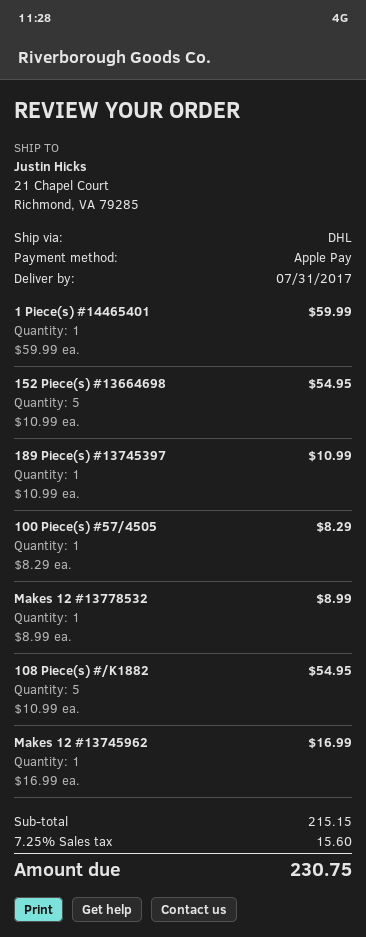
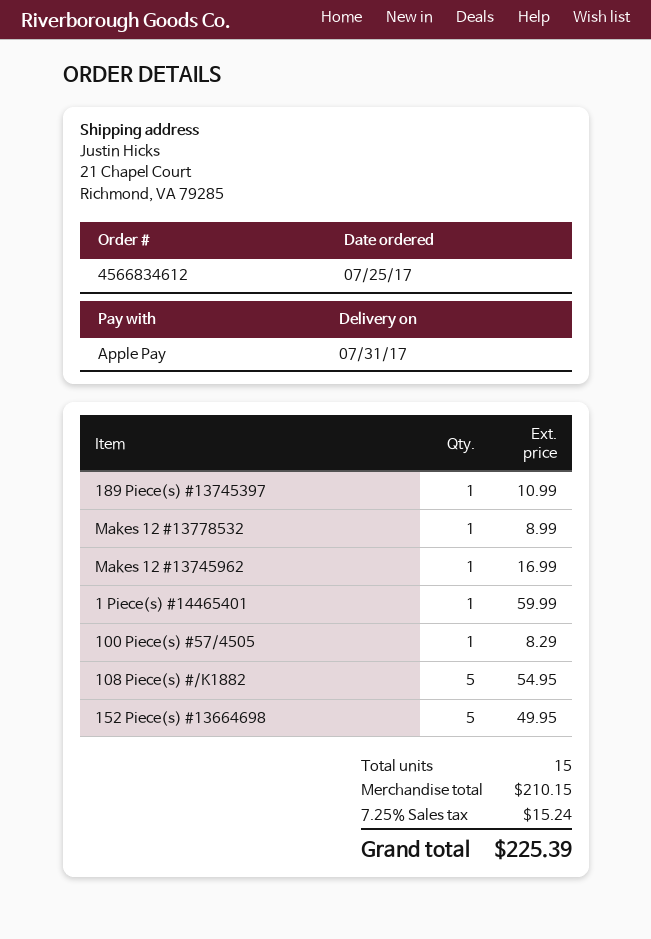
152 Piece(s) #13664698: 5 for 54.95 -> 5 for 49.95
subtotal: 215.15 -> 210.15
tax: 7.25% = 15.60 -> 7.25% = 15.24
total: 230.75 -> 225.39

